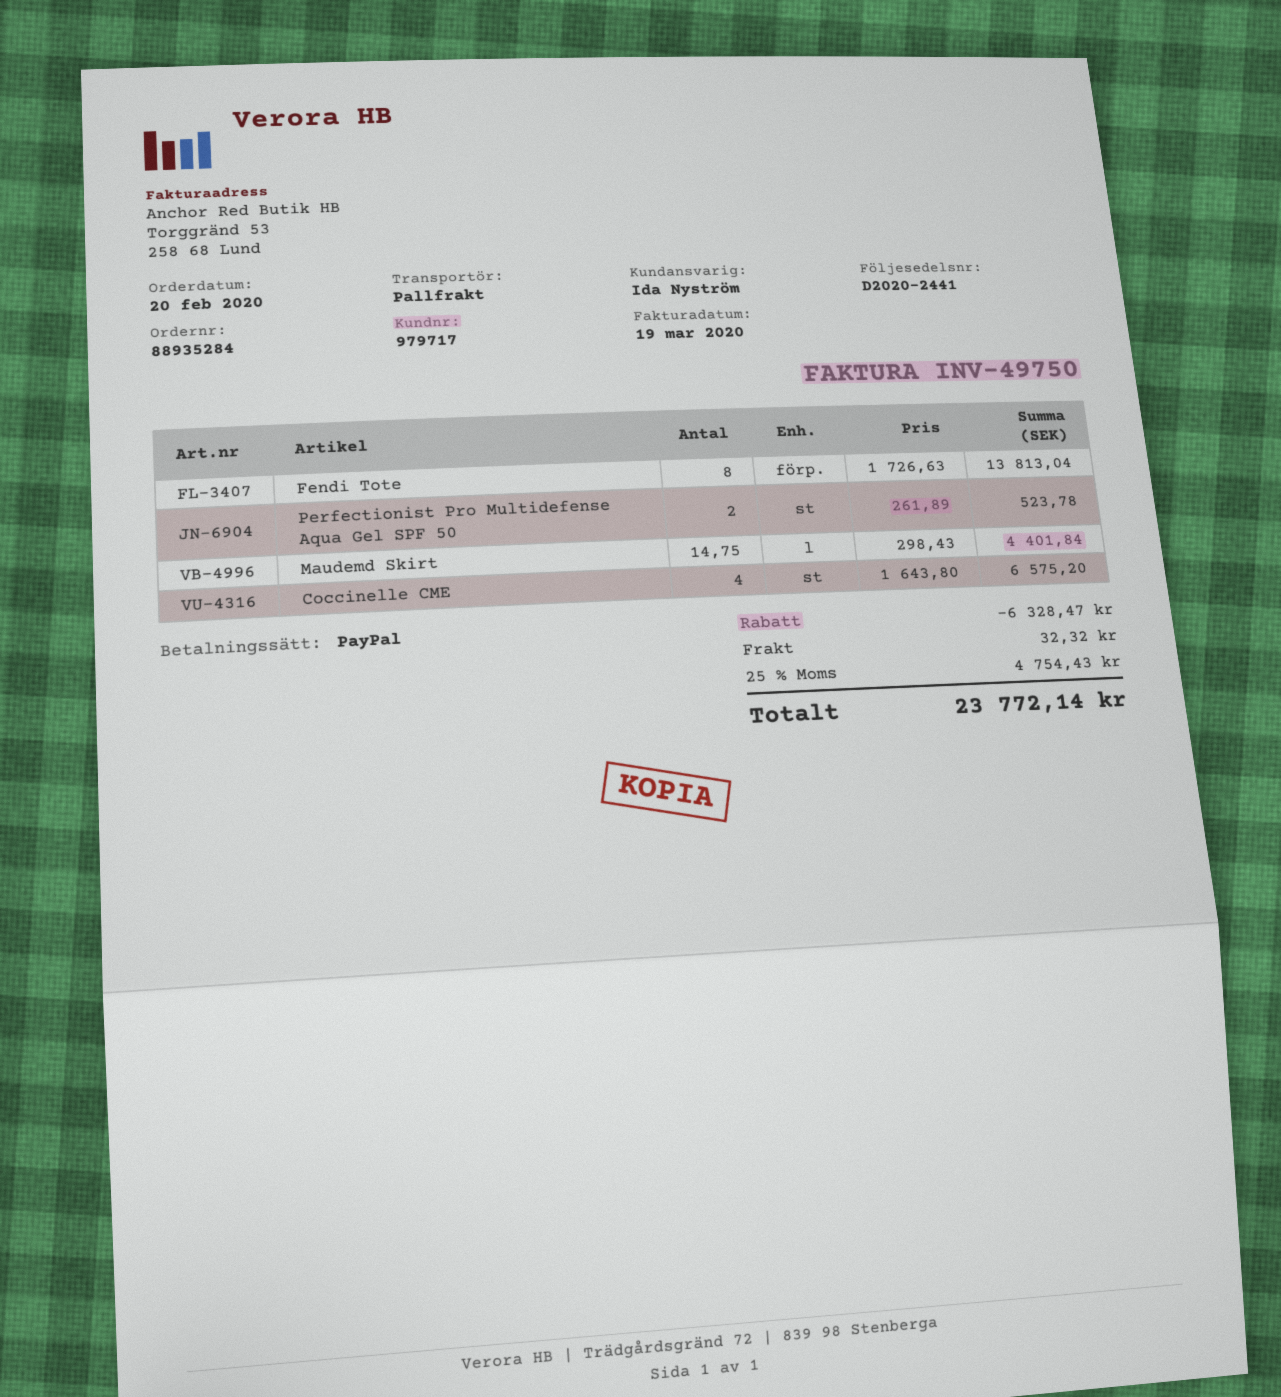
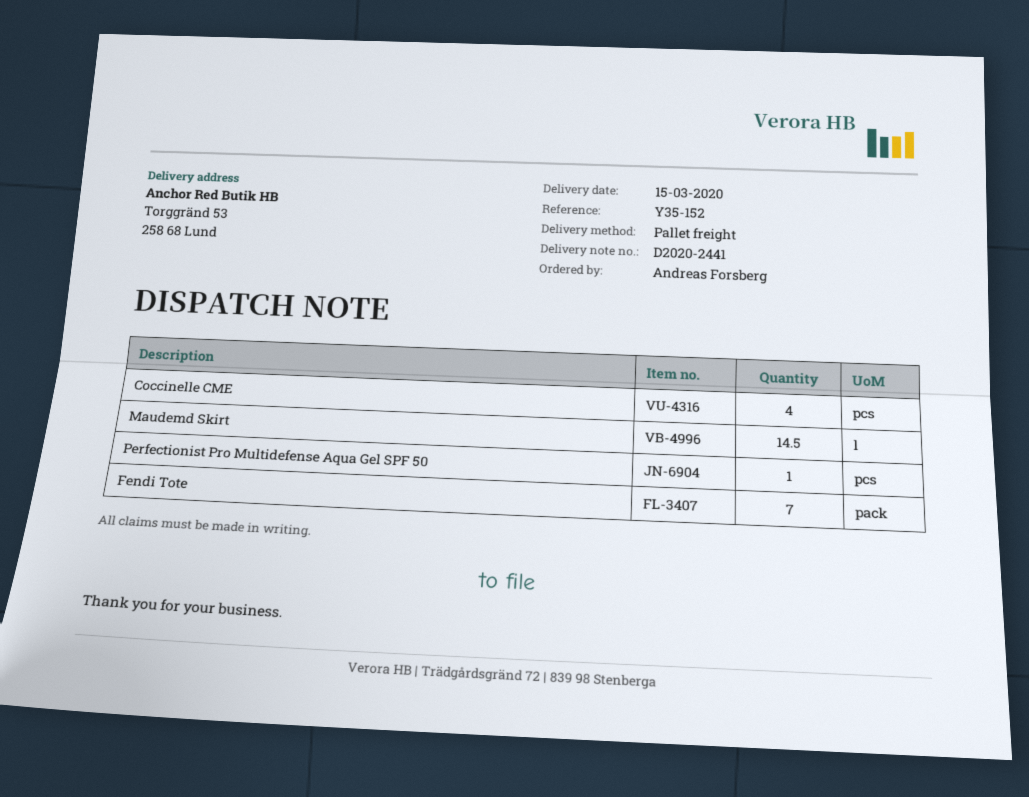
Fendi Tote: 8 -> 7
Perfectionist Pro Multidefense Aqua Gel SPF 50: 2 -> 1
Maudemd Skirt: 14.75 -> 14.5

